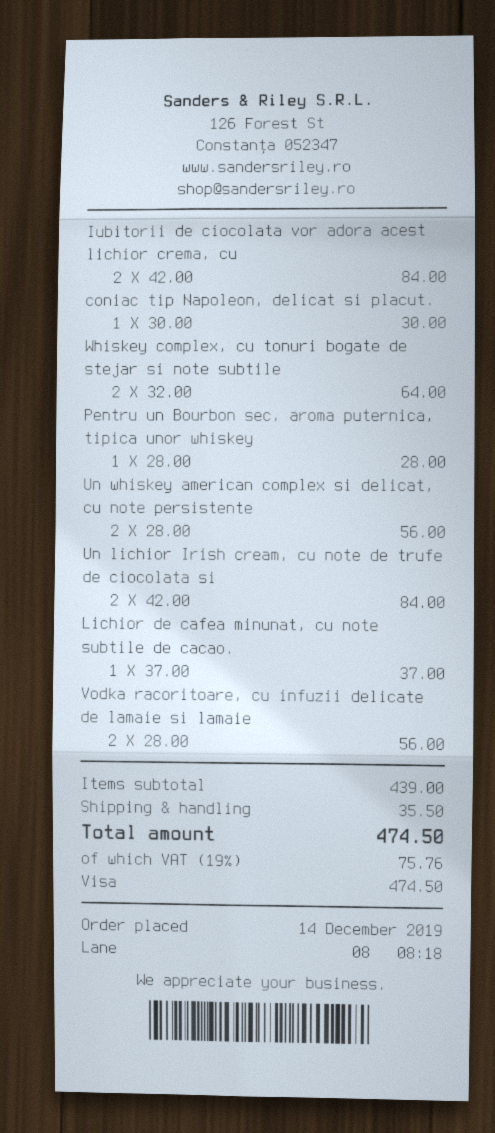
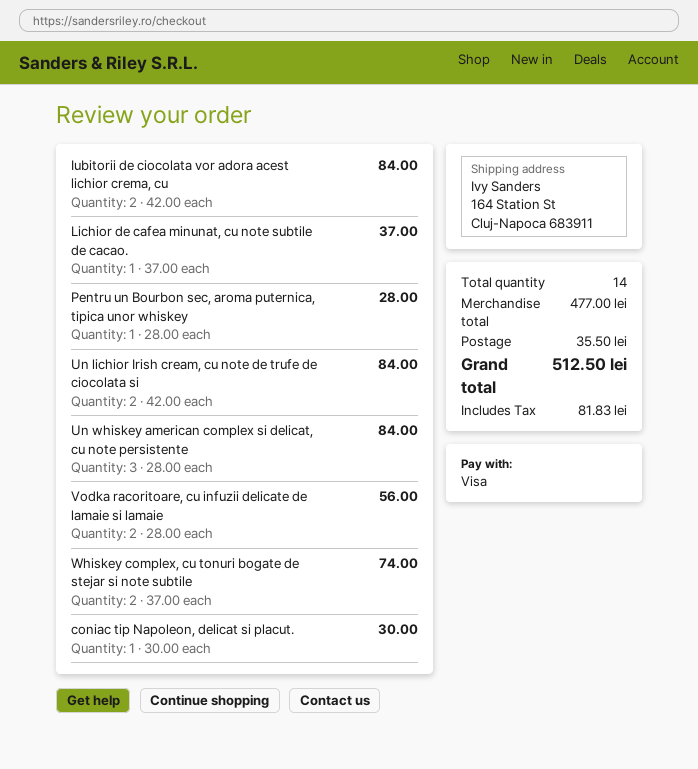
Whiskey complex, cu tonuri bogate de stejar si note subtile: 2 x 32.00 = 64.00 -> 2 x 37.00 = 74.00
Un whiskey american complex si delicat, cu note persistente: 2 x 28.00 = 56.00 -> 3 x 28.00 = 84.00
subtotal: 439.00 -> 477.00
tax: 75.76 -> 81.83
total: 474.50 -> 512.50

